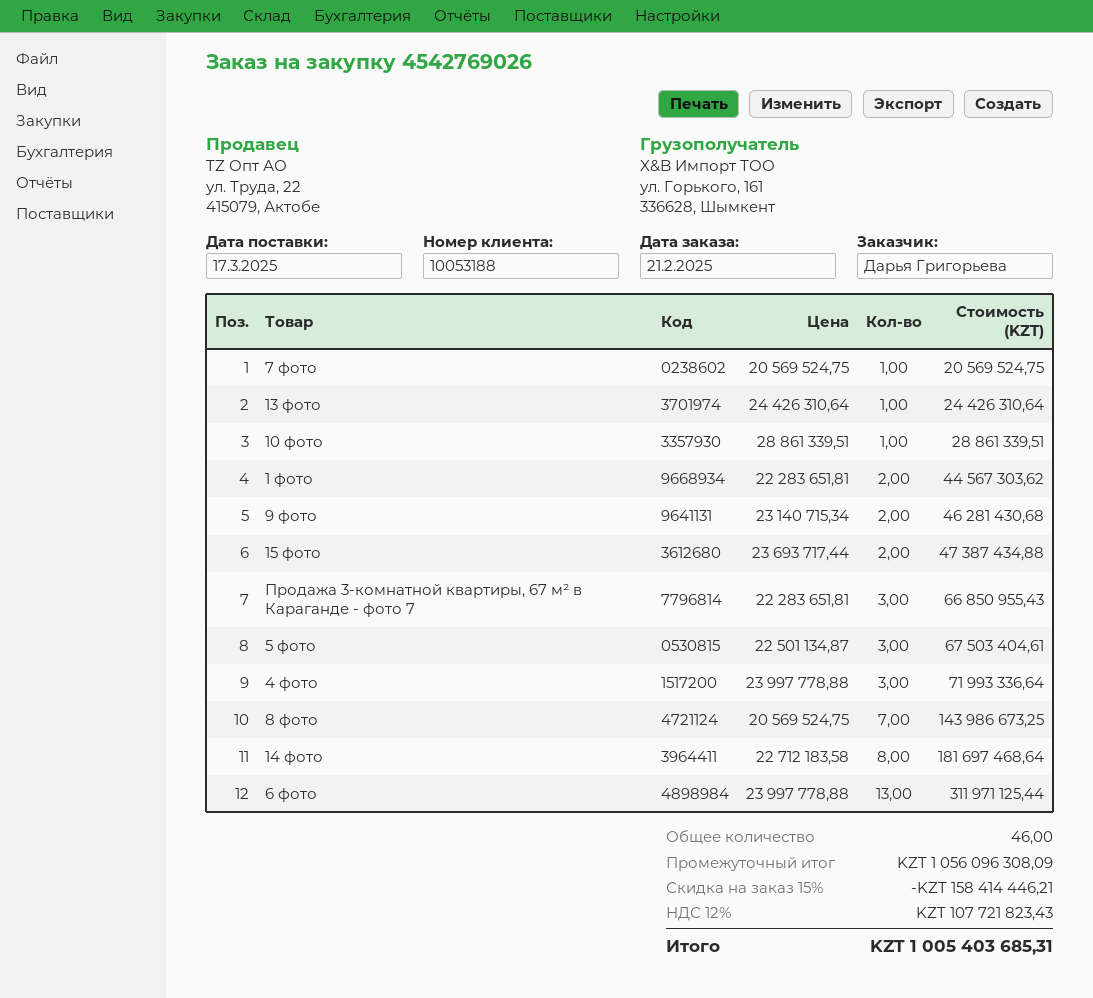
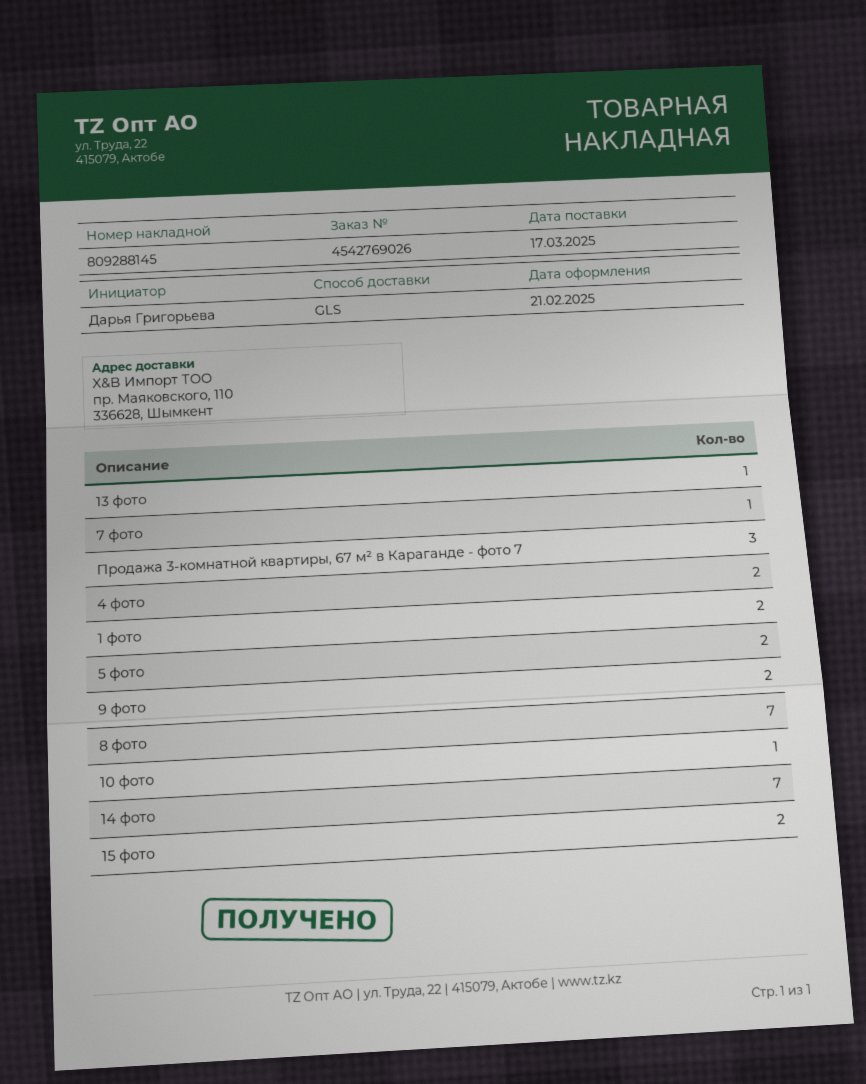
ship to: ул. Горького, 161, 336628, Шымкент -> пр. Маяковского, 110, 336628, Шымкент
5 фото: 3 -> 2
4 фото: 3 -> 2
14 фото: 8 -> 7
6 фото: 13 -> none

